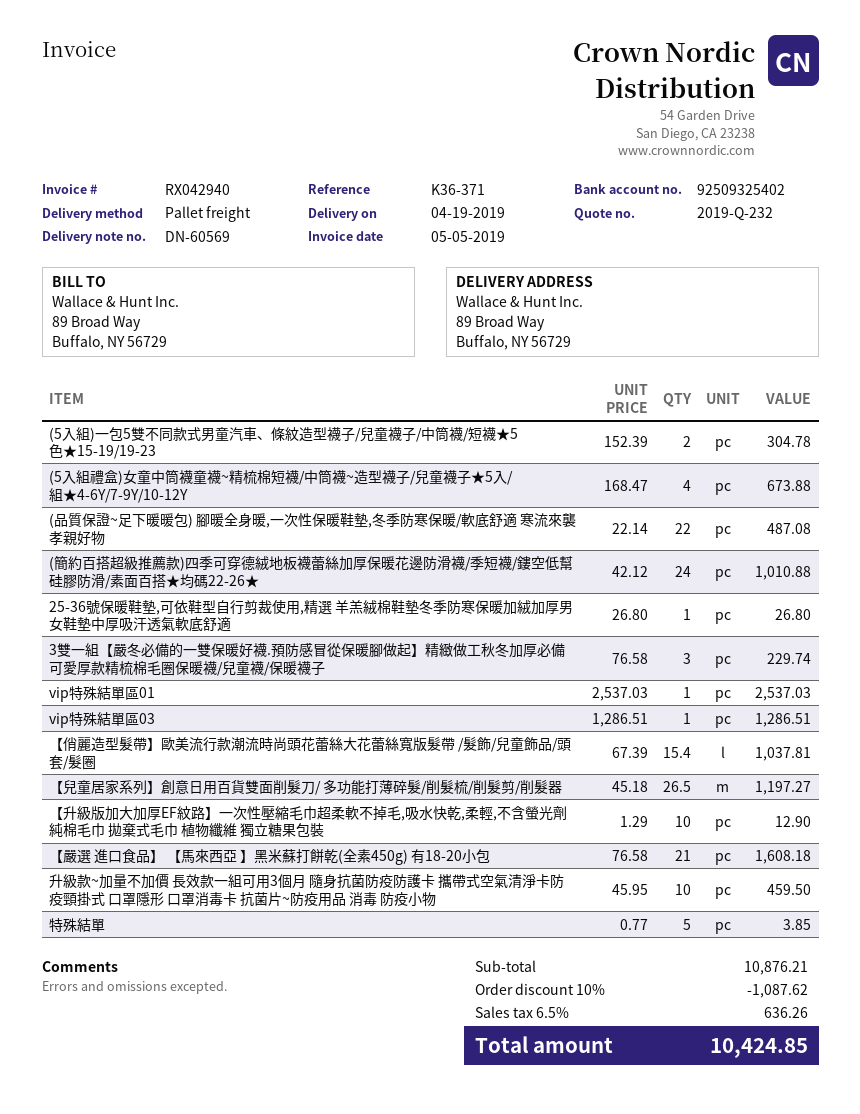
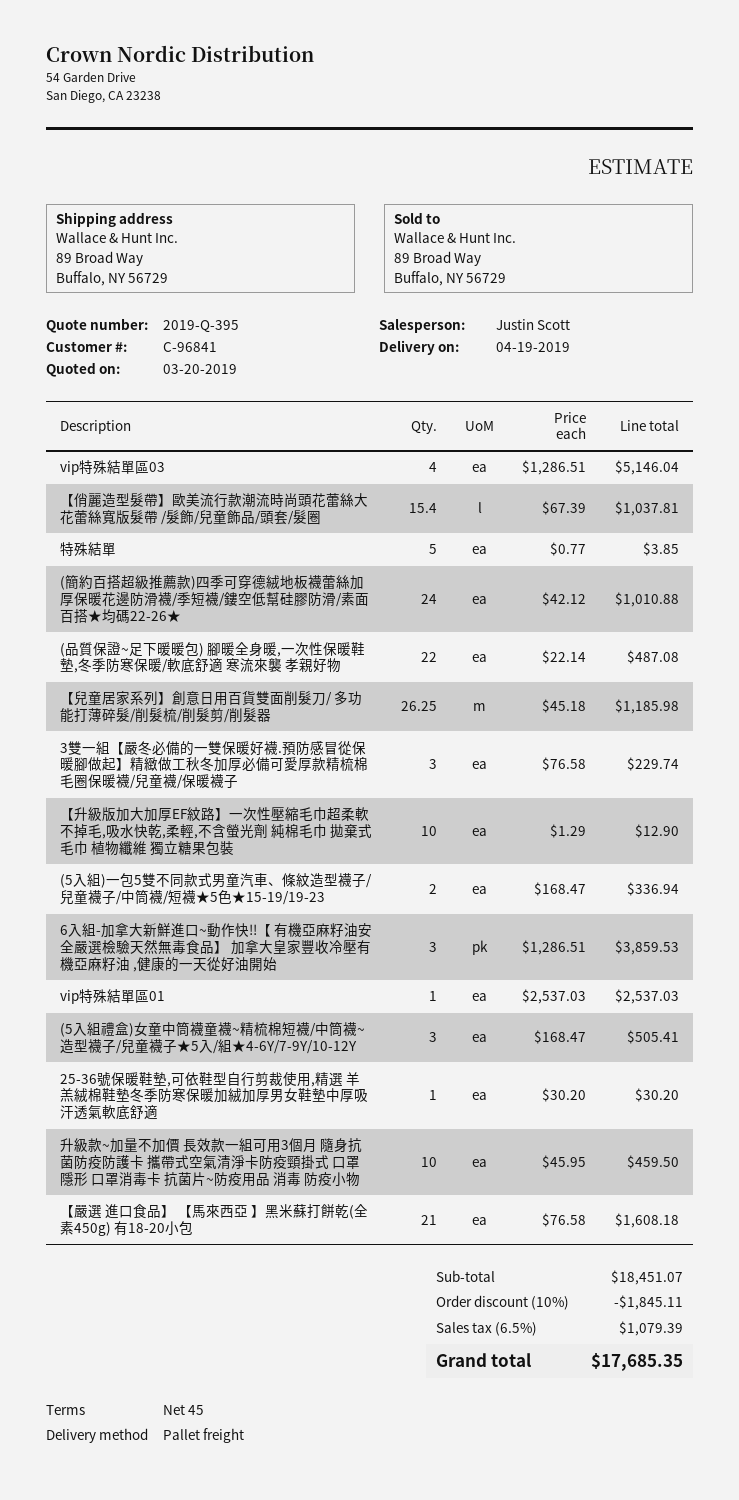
quote number: 2019-Q-232 -> 2019-Q-395
(5入組)一包5雙不同款式男童汽車、條紋造型襪子/兒童襪子/中筒襪/短襪★5色★15-19/19-23: 2 x 152.39 = 304.78 -> 2 x 168.47 = 336.94
(5入組禮盒)女童中筒襪童襪~精梳棉短襪/中筒襪~造型襪子/兒童襪子★5入/組★4-6Y/7-9Y/10-12Y: 4 x 168.47 = 673.88 -> 3 x 168.47 = 505.41
25-36號保暖鞋墊,可依鞋型自行剪裁使用,精選 羊羔絨棉鞋墊冬季防寒保暖加絨加厚男女鞋墊中厚吸汗透氣軟底舒適: 1 x 26.80 = 26.80 -> 1 x 30.20 = 30.20
vip特殊結單區03: 1 x 1286.51 = 1286.51 -> 4 x 1286.51 = 5146.04
【兒童居家系列】創意日用百貨雙面削髮刀/ 多功能打薄碎髮/削髮梳/削髮剪/削髮器: 26.5 x 45.18 = 1197.27 -> 26.25 x 45.18 = 1185.98
6入組-加拿大新鮮進口~動作快!!【 有機亞麻籽油安全嚴選檢驗天然無毒食品】 加拿大皇家豐收冷壓有機亞麻籽油 ,健康的一天從好油開始: none -> 3 x 1286.51 = 3859.53
subtotal: 10876.21 -> 18451.07
discount: 10% = 1087.62 -> 10% = 1845.11
tax: 6.5% = 636.26 -> 6.5% = 1079.39
total: 10424.85 -> 17685.35

